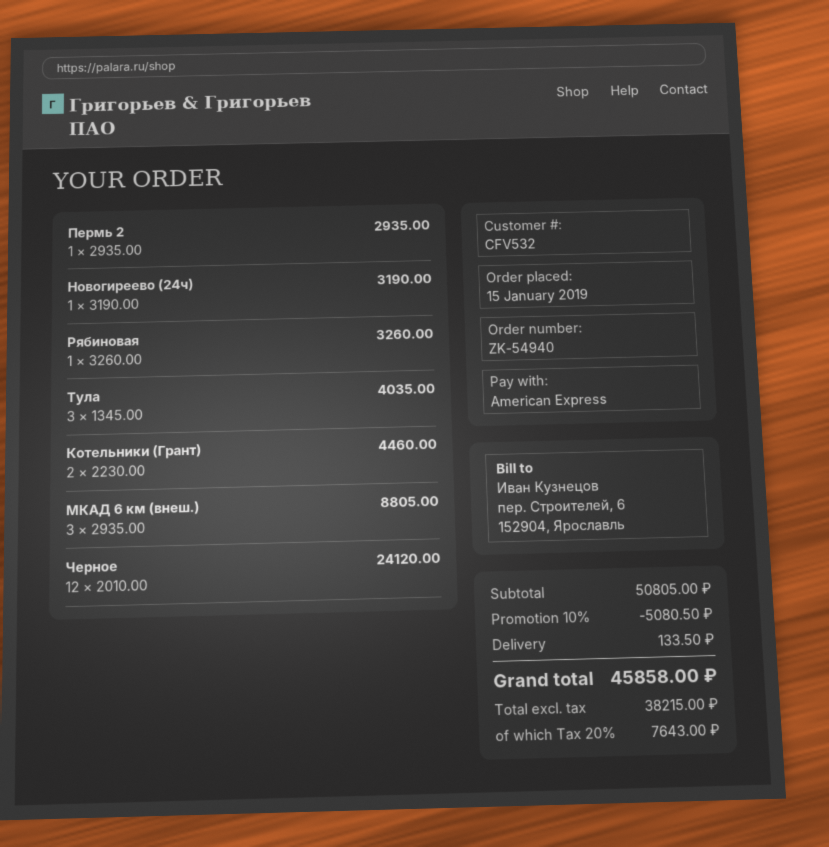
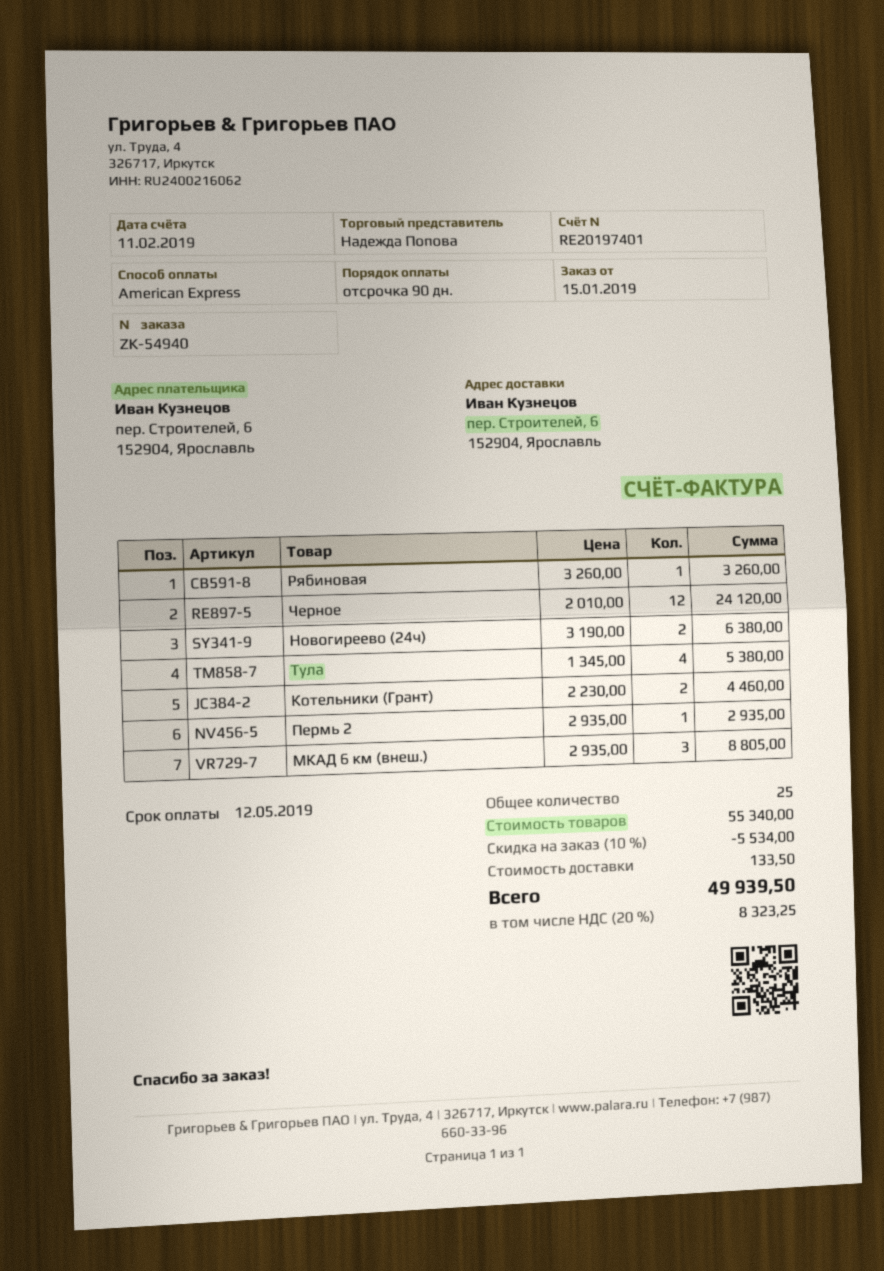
Новогиреево (24ч): 1 x 3190.00 = 3190.00 -> 2 x 3190.00 = 6380.00
Тула: 3 x 1345.00 = 4035.00 -> 4 x 1345.00 = 5380.00
subtotal: 50805.00 -> 55340.00
discount: 10% = 5080.50 -> 10% = 5534.00
tax: 20% = 7643.00 -> 20% = 8323.25
total: 45858.00 -> 49939.50

